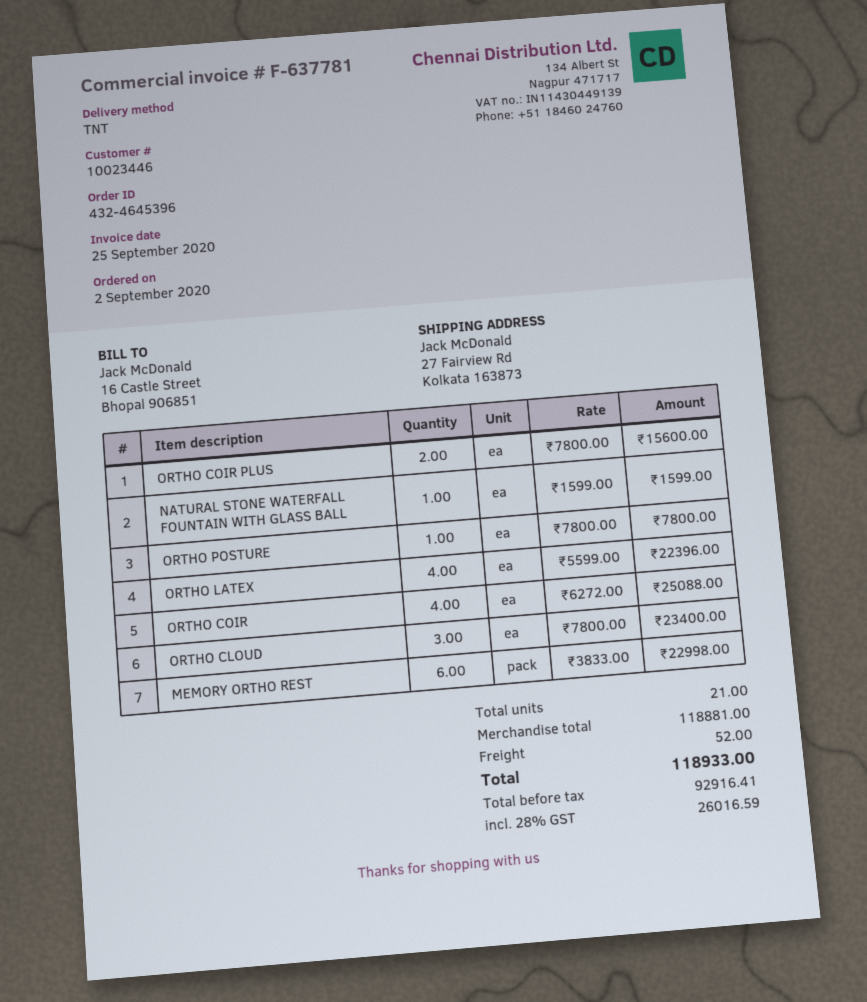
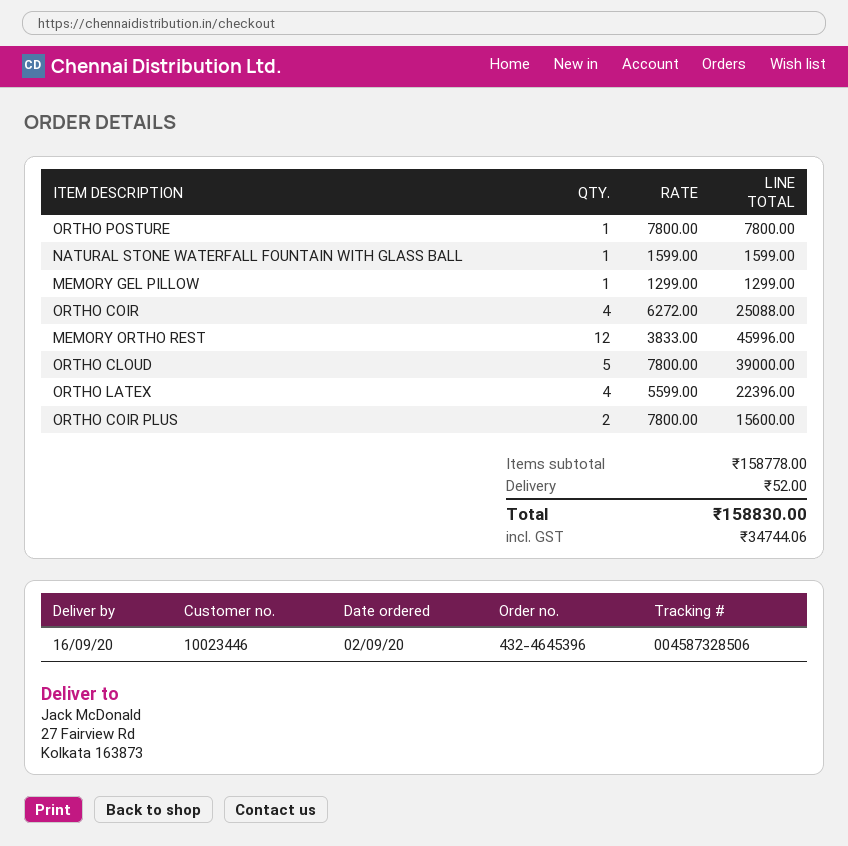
ORTHO CLOUD: 3 x 7800.00 = 23400.00 -> 5 x 7800.00 = 39000.00
MEMORY ORTHO REST: 6 x 3833.00 = 22998.00 -> 12 x 3833.00 = 45996.00
MEMORY GEL PILLOW: none -> 1 x 1299.00 = 1299.00
subtotal: 118881.00 -> 158778.00
tax: 26016.59 -> 34744.06
total: 118933.00 -> 158830.00

